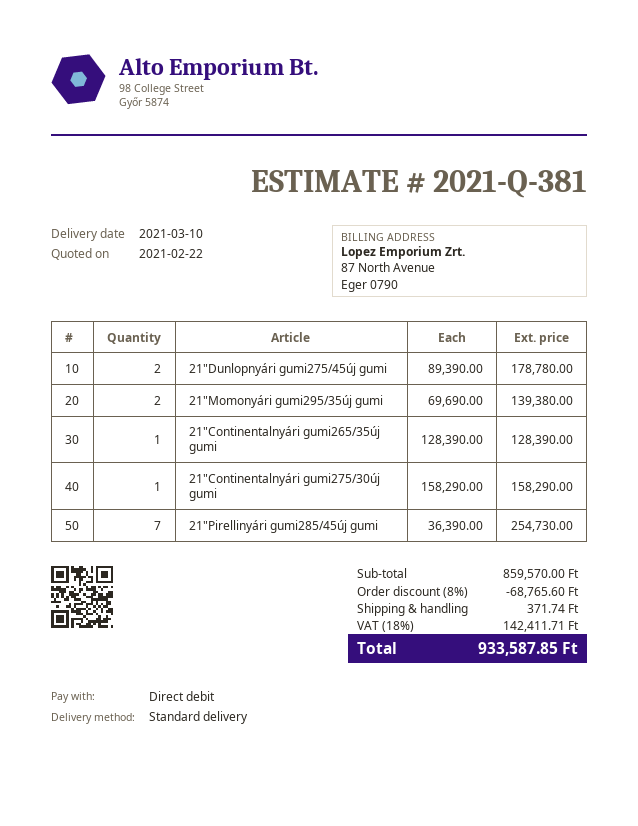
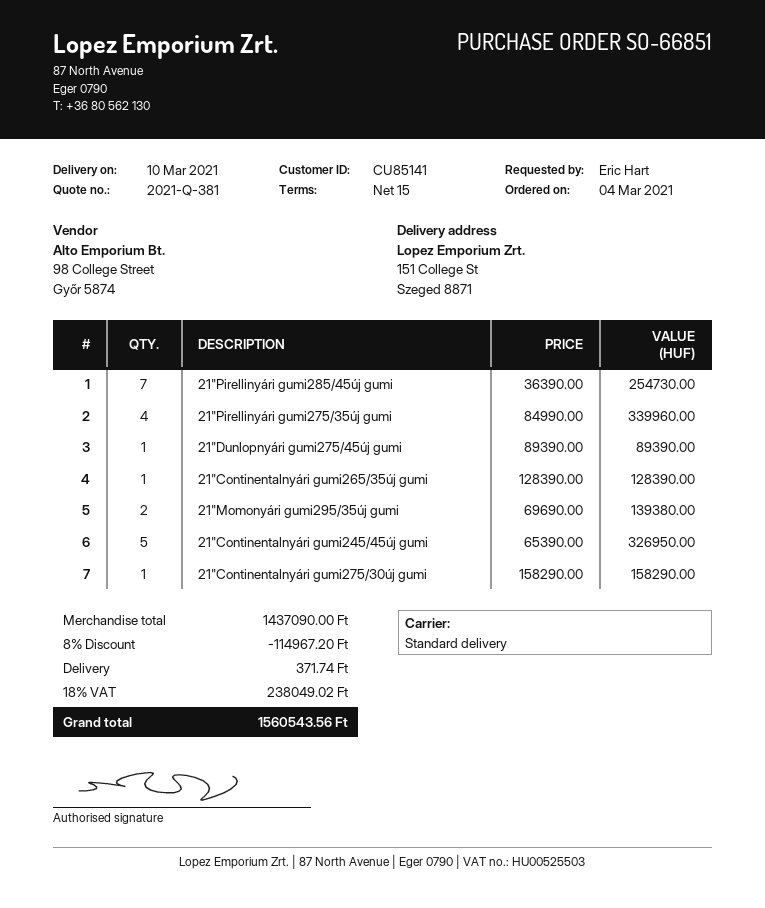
21"Dunlopnyári gumi275/45új gumi: 2 x 89390.00 = 178780.00 -> 1 x 89390.00 = 89390.00
21"Pirellinyári gumi275/35új gumi: none -> 4 x 84990.00 = 339960.00
21"Continentalnyári gumi245/45új gumi: none -> 5 x 65390.00 = 326950.00
subtotal: 859570.00 -> 1437090.00
discount: 8% = 68765.60 -> 8% = 114967.20
tax: 18% = 142411.71 -> 18% = 238049.02
total: 933587.85 -> 1560543.56

